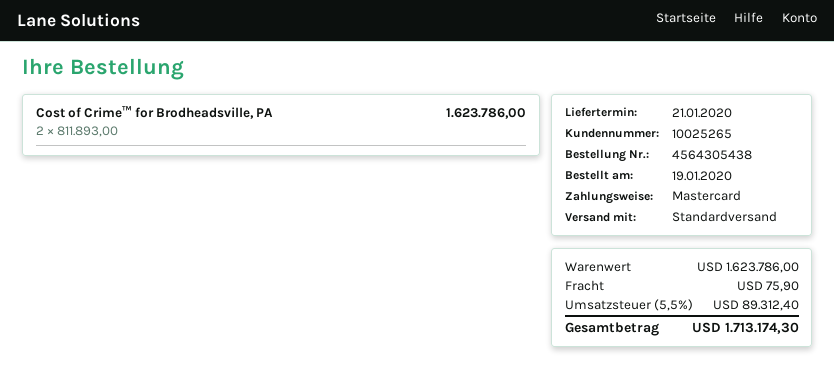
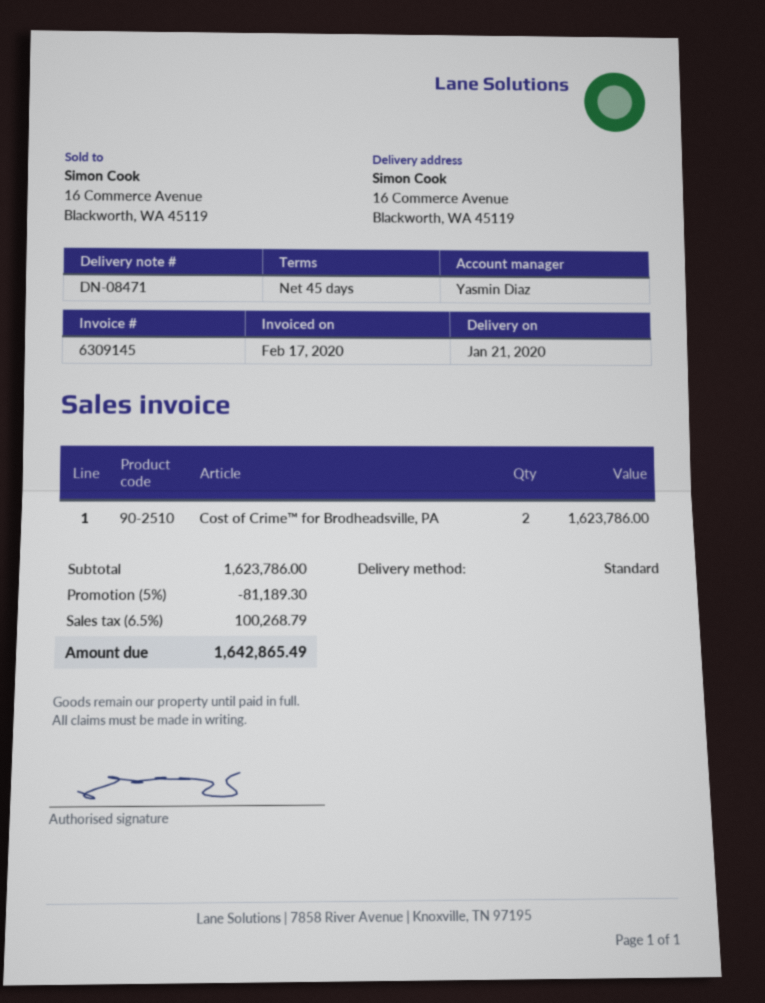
discount: none -> 5% = 81189.30
shipping: 75.90 -> none
tax: 5.5% = 89312.40 -> 6.5% = 100268.79
total: 1713174.30 -> 1642865.49

